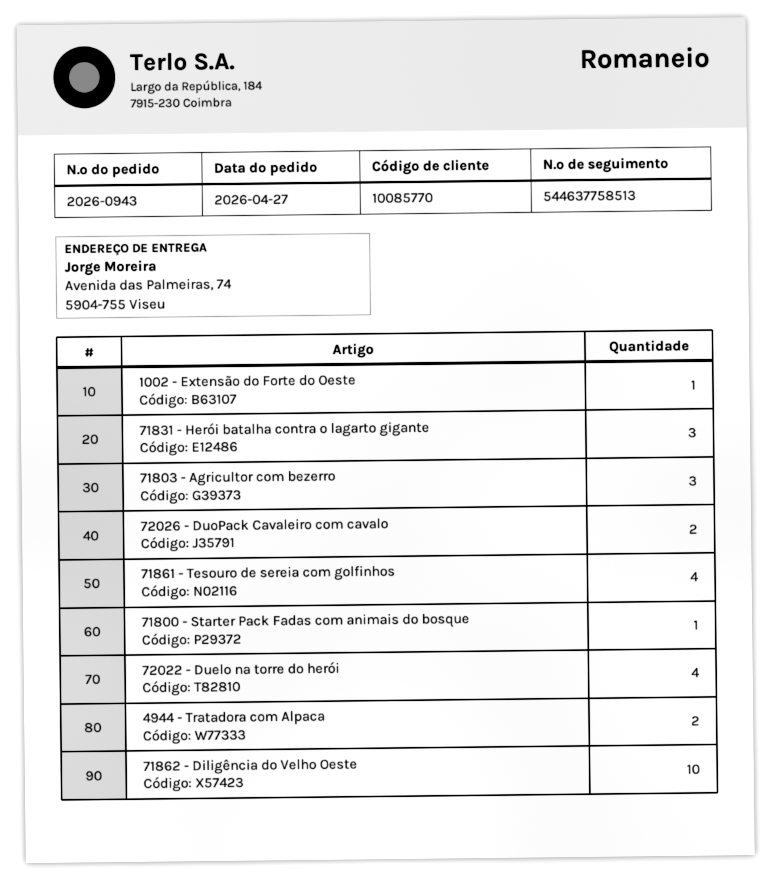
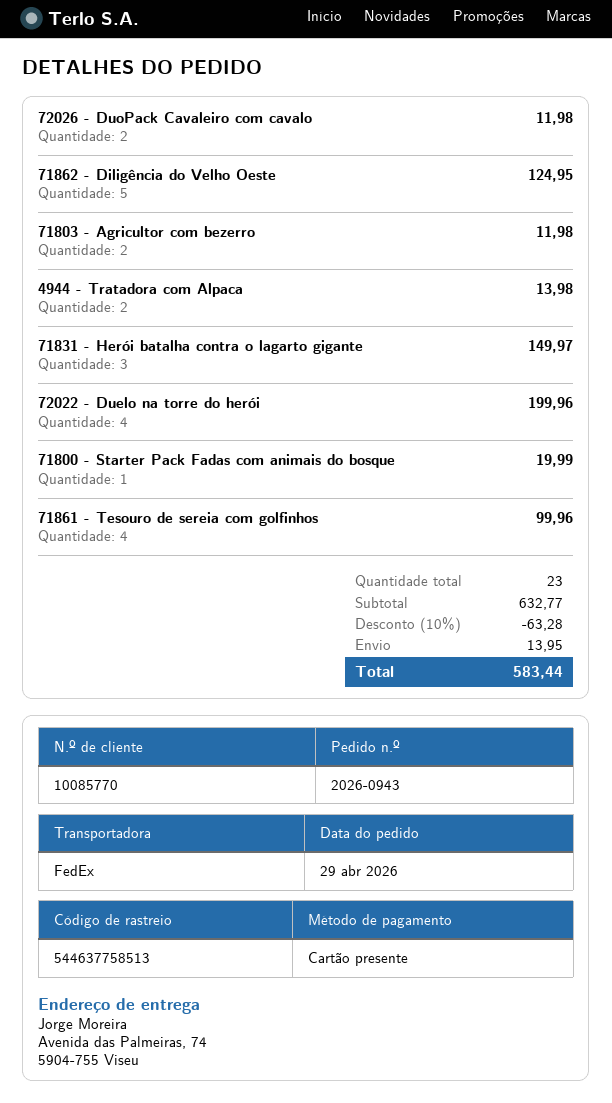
order date: 2026-04-27 -> 2026-04-29
1002 - Extensão do Forte do Oeste: 1 -> none
71803 - Agricultor com bezerro: 3 -> 2
71862 - Diligência do Velho Oeste: 10 -> 5

